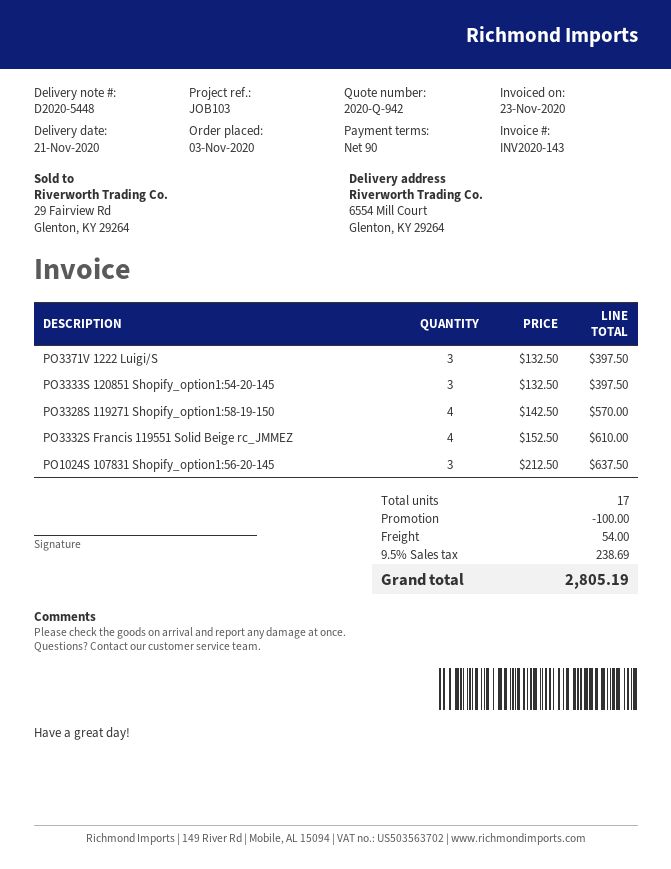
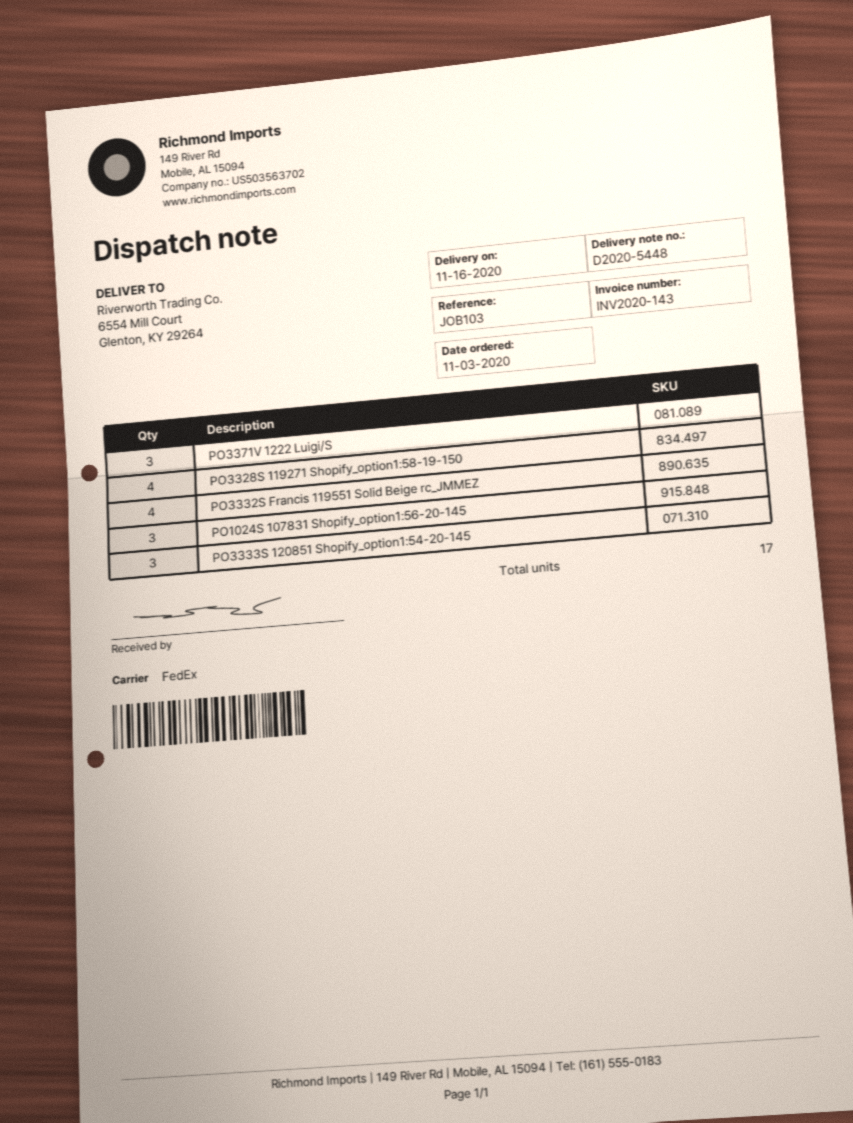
delivery date: 2020-11-21 -> 2020-11-16

